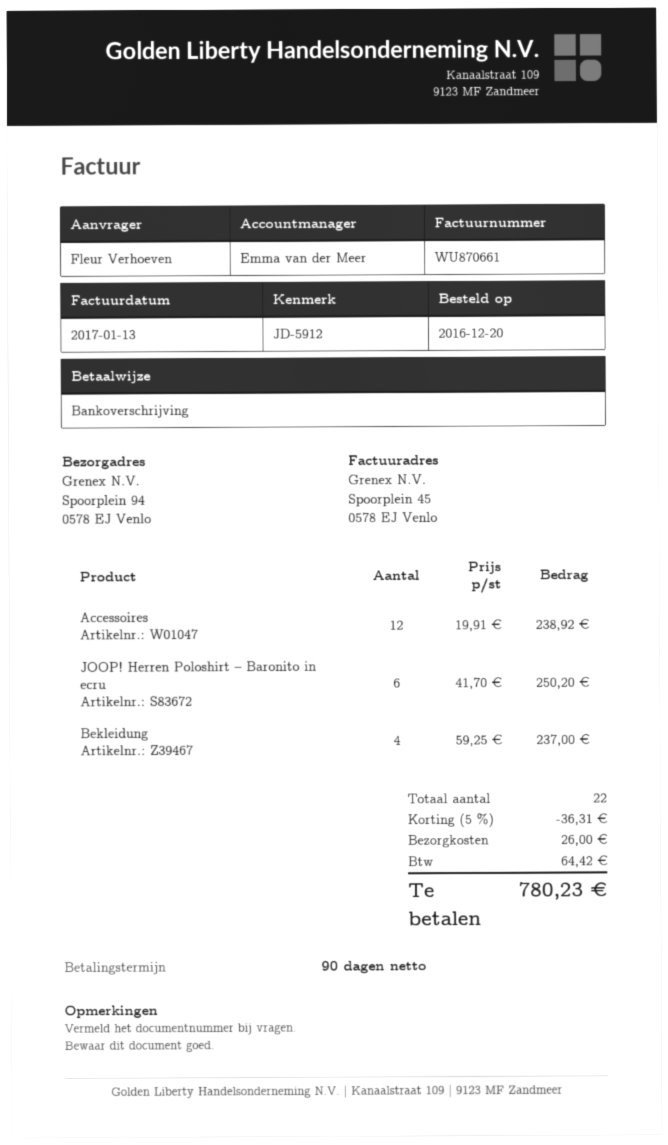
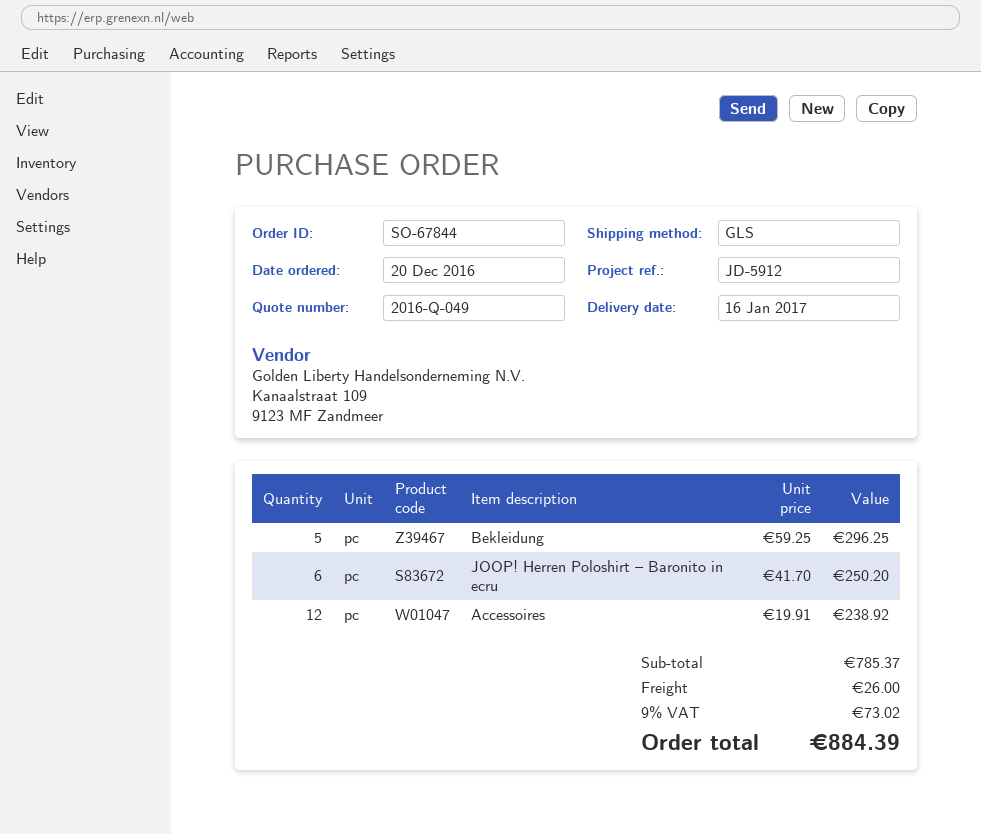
Bekleidung: 4 x 59.25 = 237.00 -> 5 x 59.25 = 296.25
discount: 5% = 36.31 -> none
tax: 64.42 -> 73.02
total: 780.23 -> 884.39

